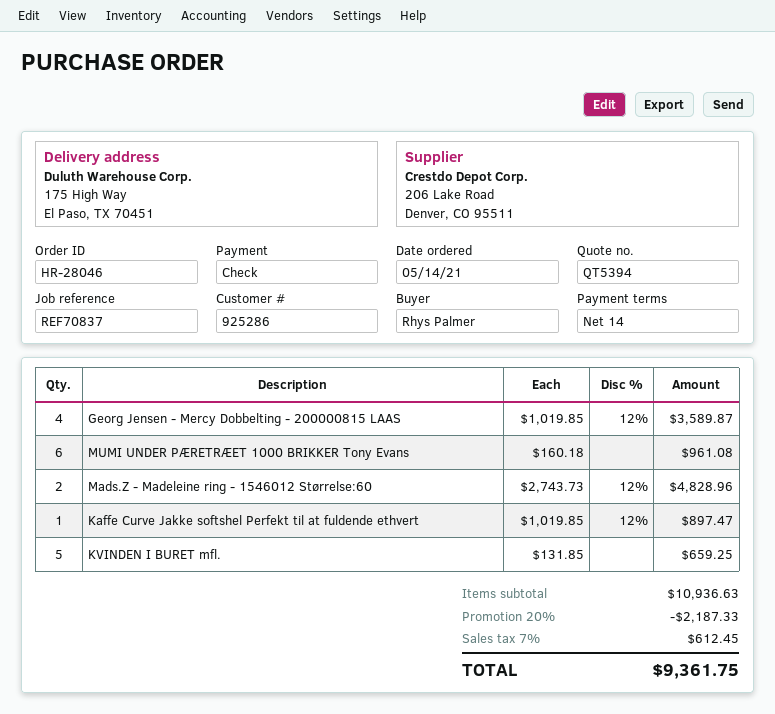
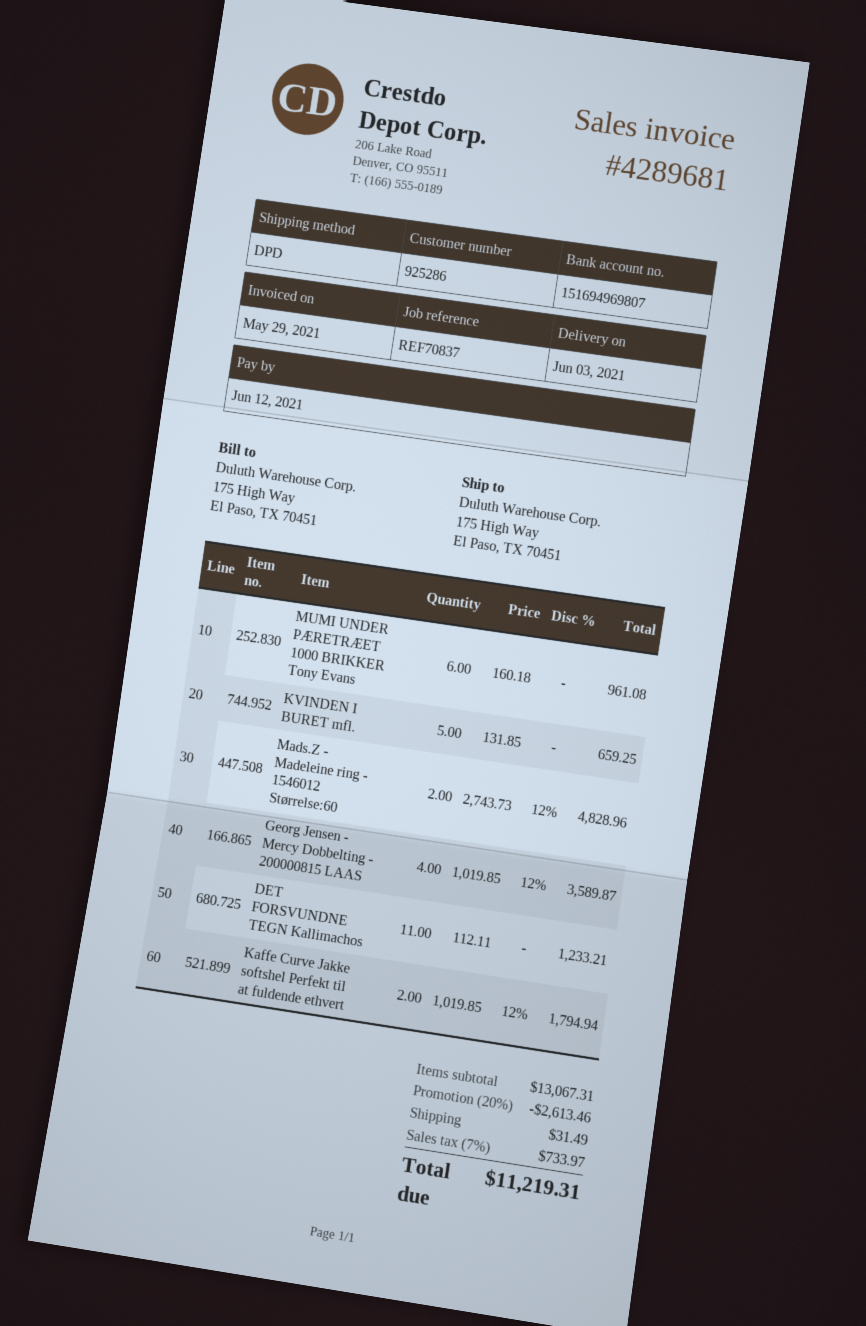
Kaffe Curve Jakke softshel Perfekt til at fuldende ethvert: 1 x 1019.85 - 12% = 897.47 -> 2 x 1019.85 - 12% = 1794.94
DET FORSVUNDNE TEGN Kallimachos: none -> 11 x 112.11 = 1233.21
subtotal: 10936.63 -> 13067.31
discount: 20% = 2187.33 -> 20% = 2613.46
shipping: none -> 31.49
tax: 7% = 612.45 -> 7% = 733.97
total: 9361.75 -> 11219.31

